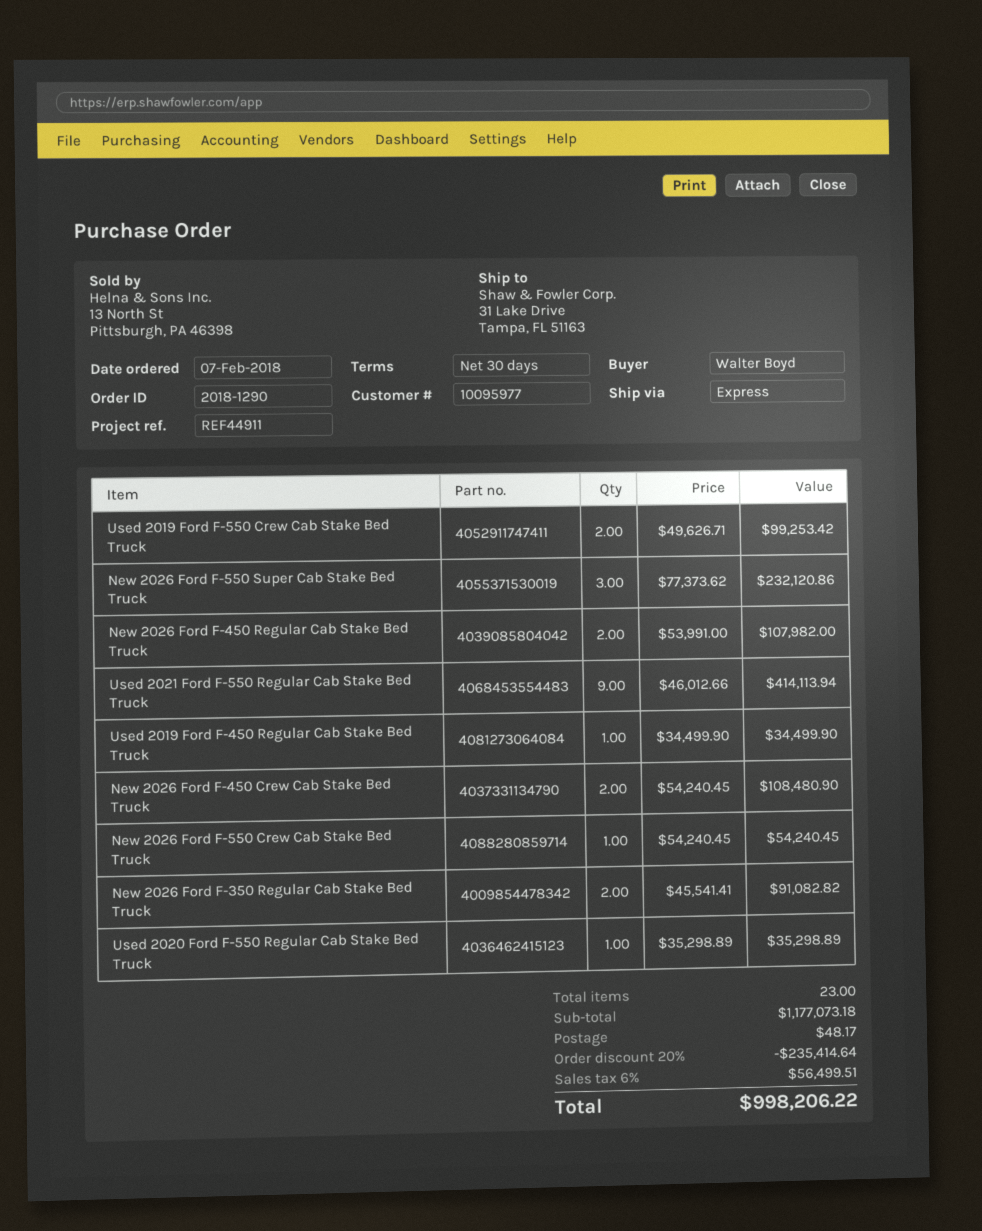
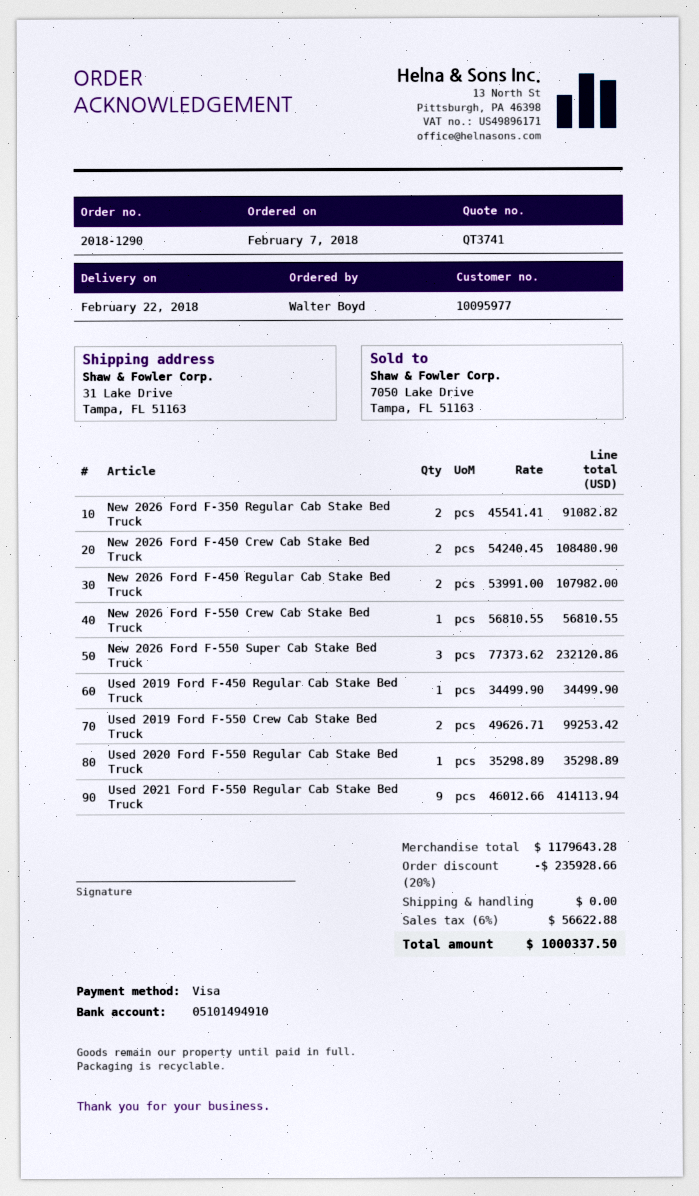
New 2026 Ford F-550 Crew Cab Stake Bed Truck: 1 x 54240.45 = 54240.45 -> 1 x 56810.55 = 56810.55
subtotal: 1177073.18 -> 1179643.28
discount: 20% = 235414.64 -> 20% = 235928.66
shipping: 48.17 -> 0.00
tax: 6% = 56499.51 -> 6% = 56622.88
total: 998206.22 -> 1000337.50

